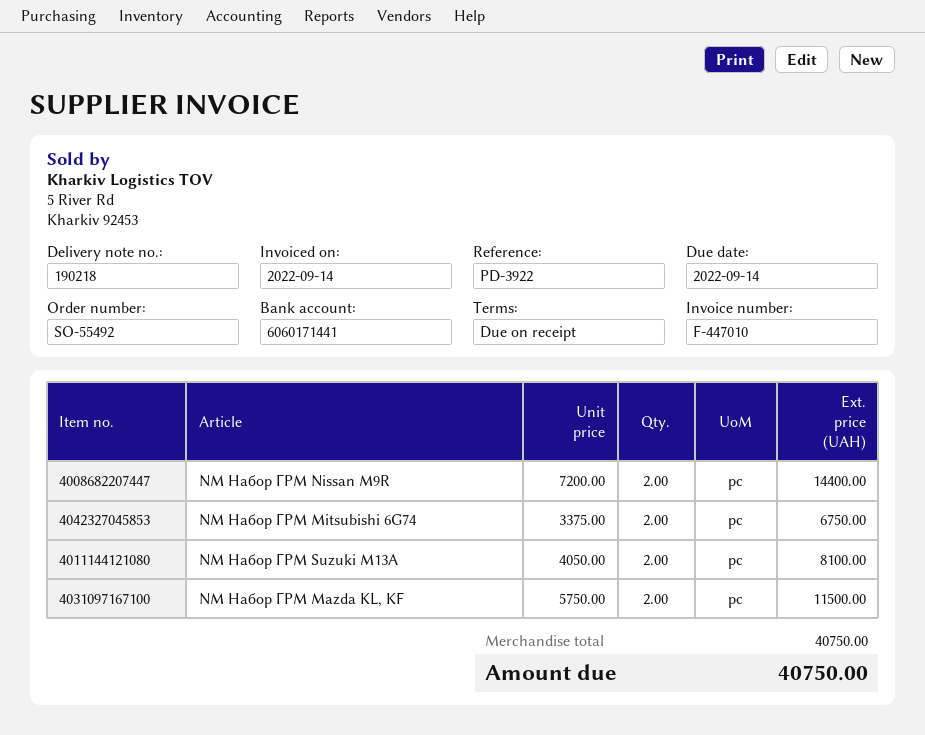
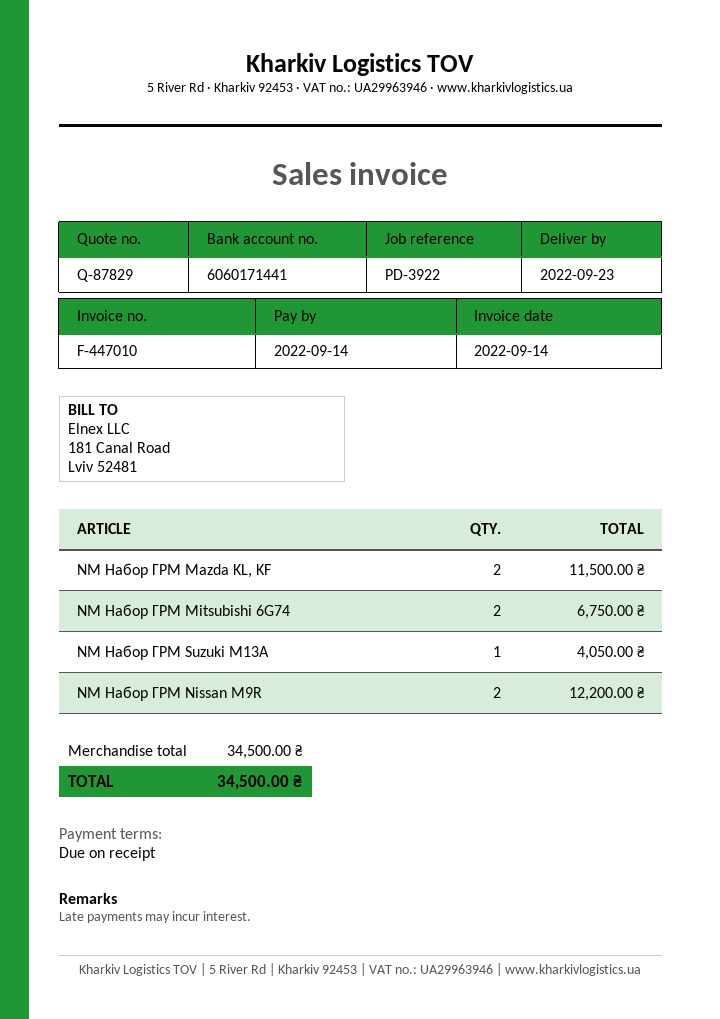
NM Набор ГРМ Nissan M9R: 2 for 14400.00 -> 2 for 12200.00
NM Набор ГРМ Suzuki M13A: 2 for 8100.00 -> 1 for 4050.00
subtotal: 40750.00 -> 34500.00
total: 40750.00 -> 34500.00

